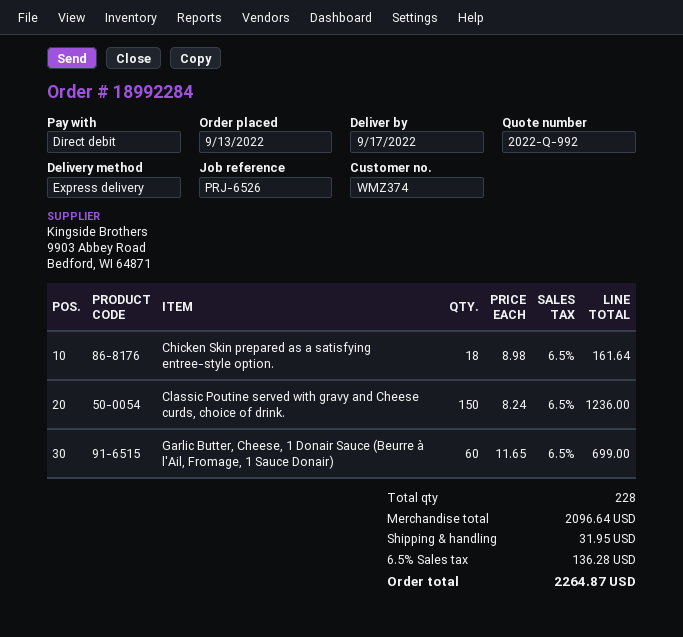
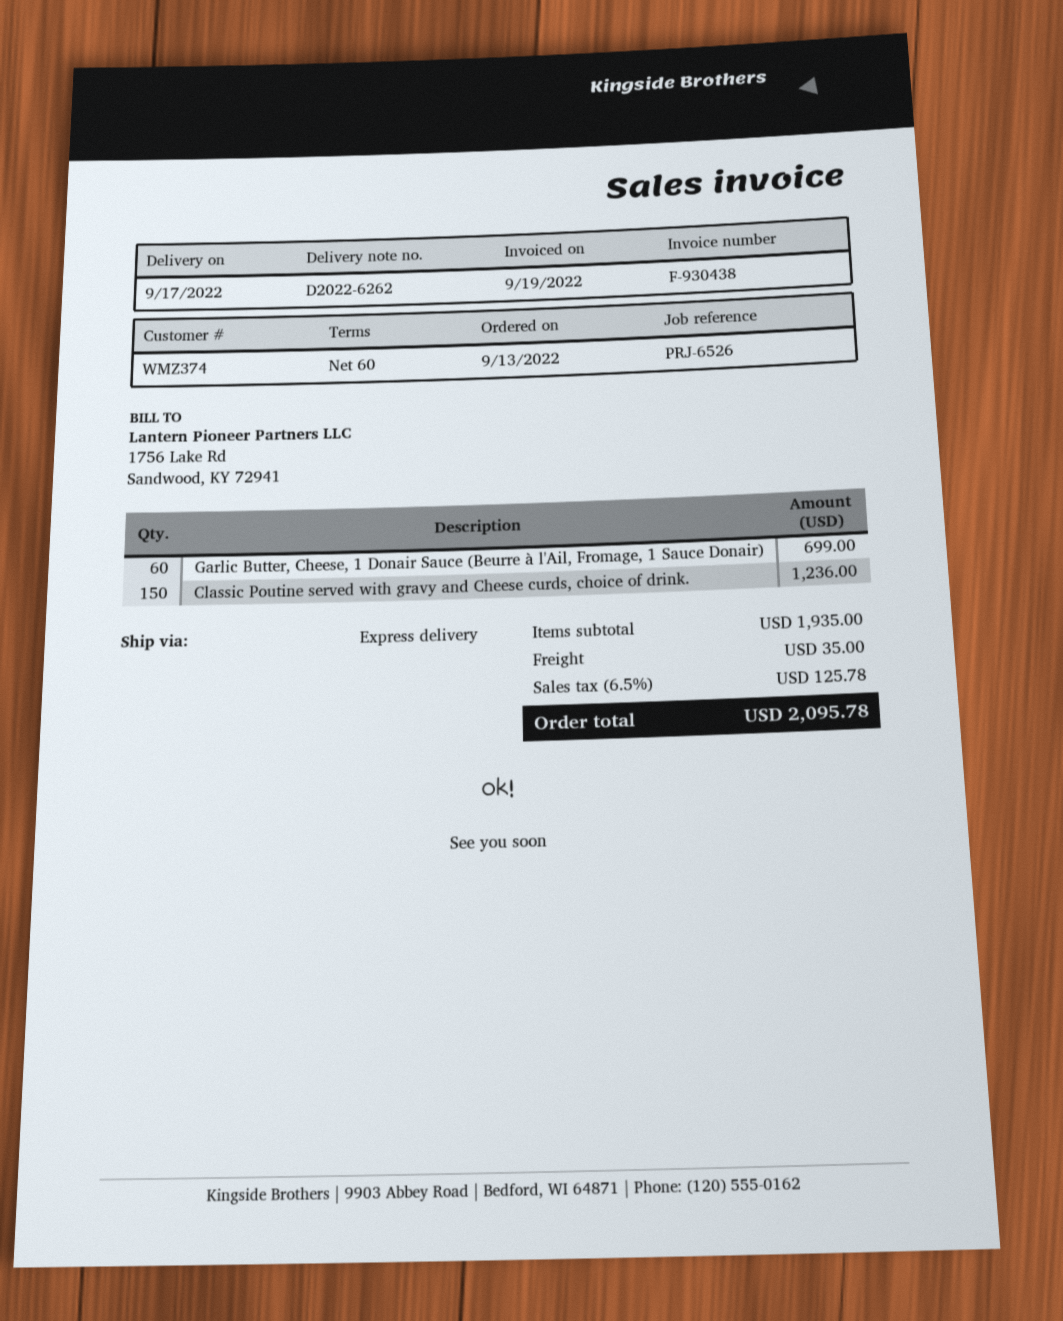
Chicken Skin prepared as a satisfying entree-style option.: 18 for 161.64 -> none
subtotal: 2096.64 -> 1935.00
shipping: 31.95 -> 35.00
tax: 6.5% = 136.28 -> 6.5% = 125.78
total: 2264.87 -> 2095.78

